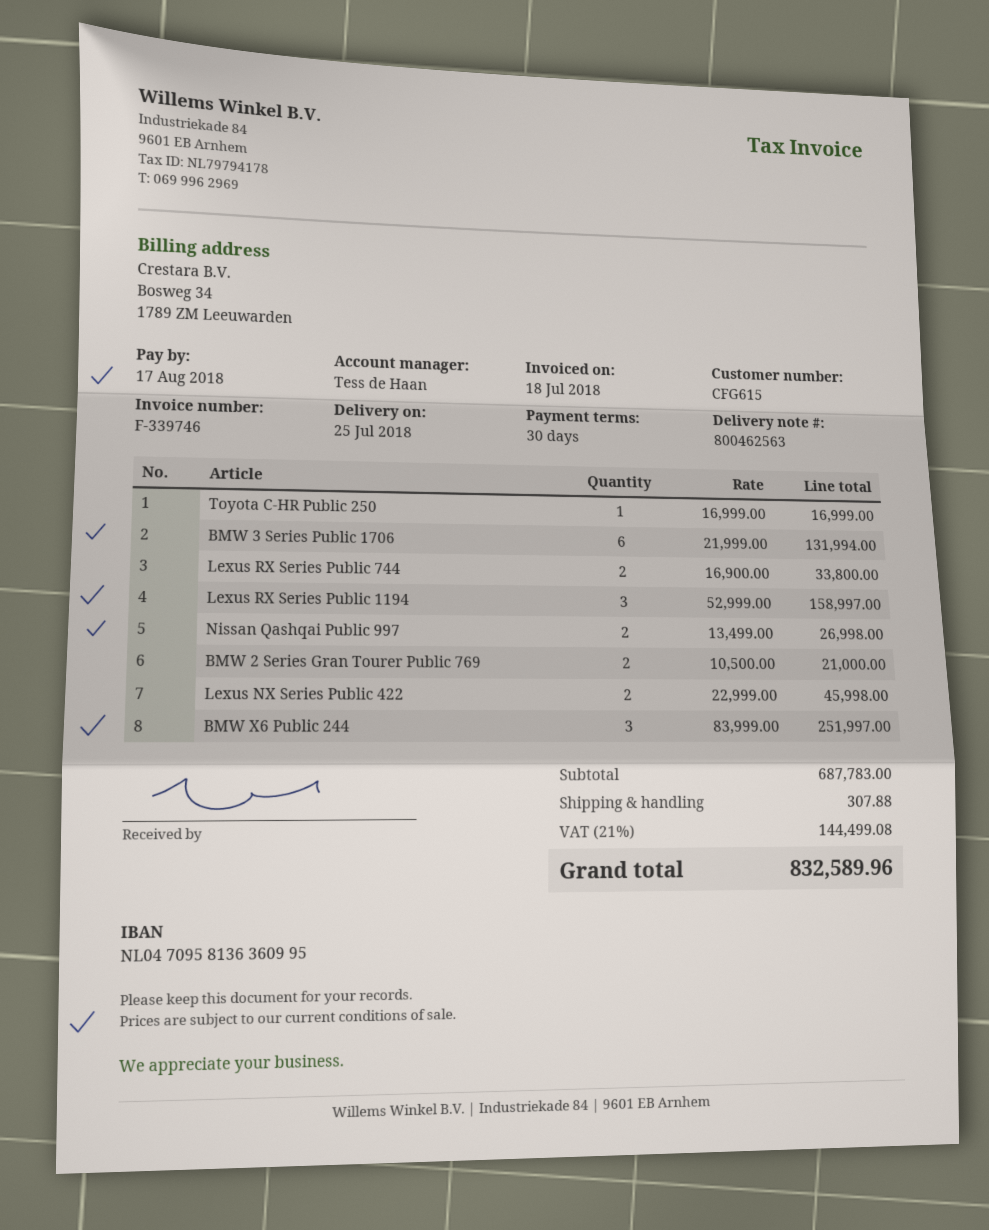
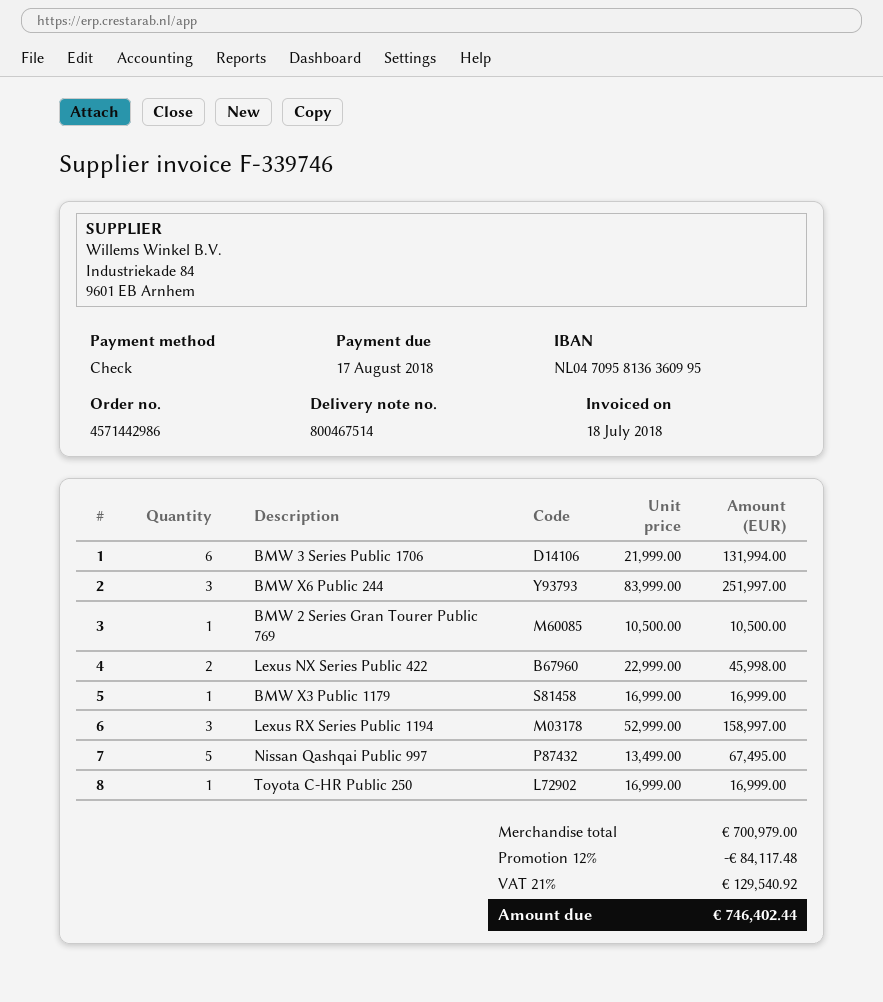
delivery note number: 800462563 -> 800467514
Lexus RX Series Public 744: 2 x 16900.00 = 33800.00 -> none
Nissan Qashqai Public 997: 2 x 13499.00 = 26998.00 -> 5 x 13499.00 = 67495.00
BMW 2 Series Gran Tourer Public 769: 2 x 10500.00 = 21000.00 -> 1 x 10500.00 = 10500.00
BMW X3 Public 1179: none -> 1 x 16999.00 = 16999.00
subtotal: 687783.00 -> 700979.00
discount: none -> 12% = 84117.48
shipping: 307.88 -> none
tax: 21% = 144499.08 -> 21% = 129540.92
total: 832589.96 -> 746402.44

